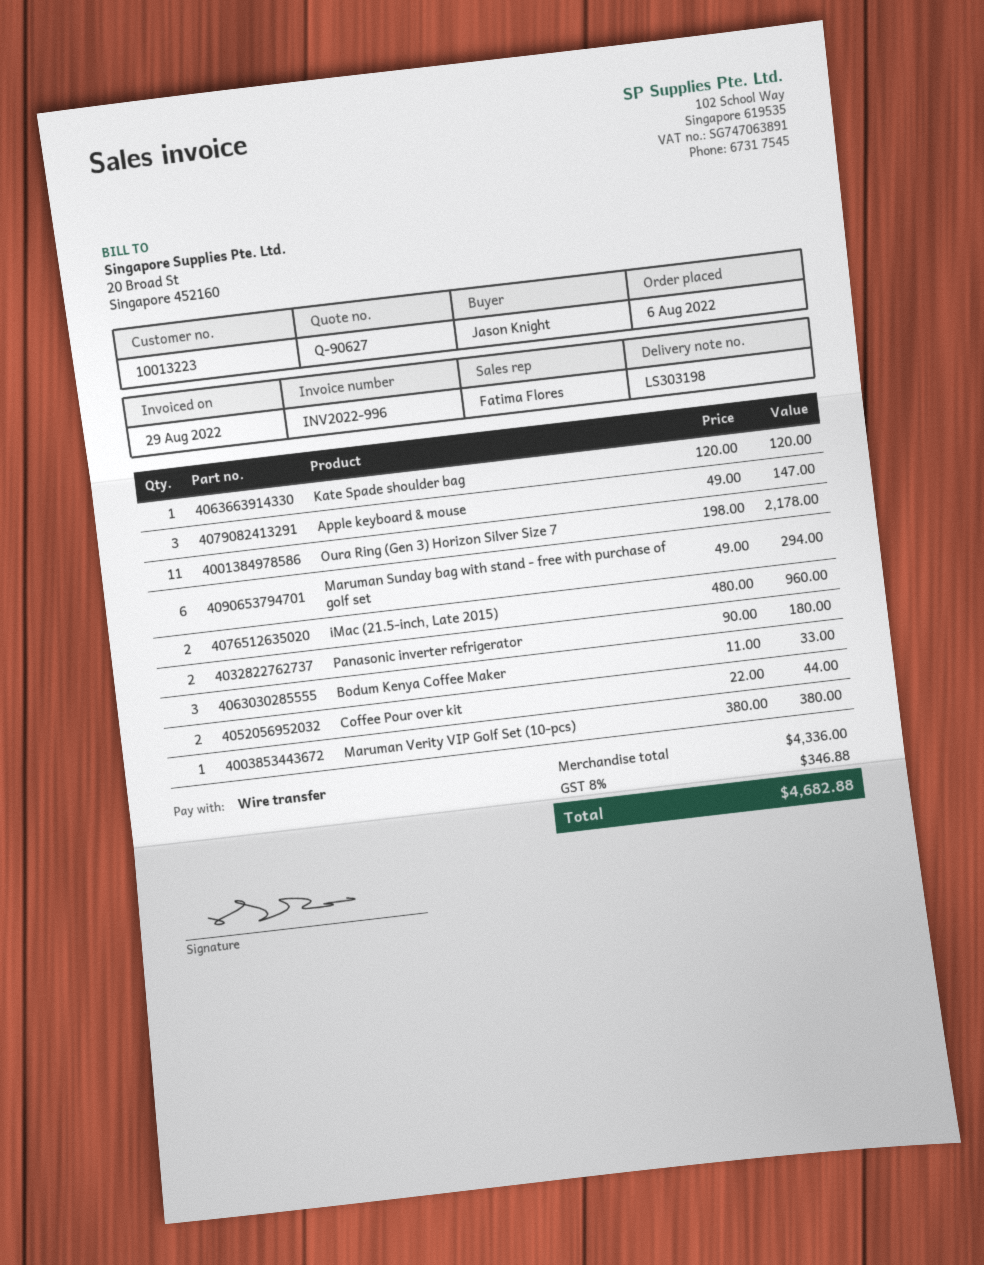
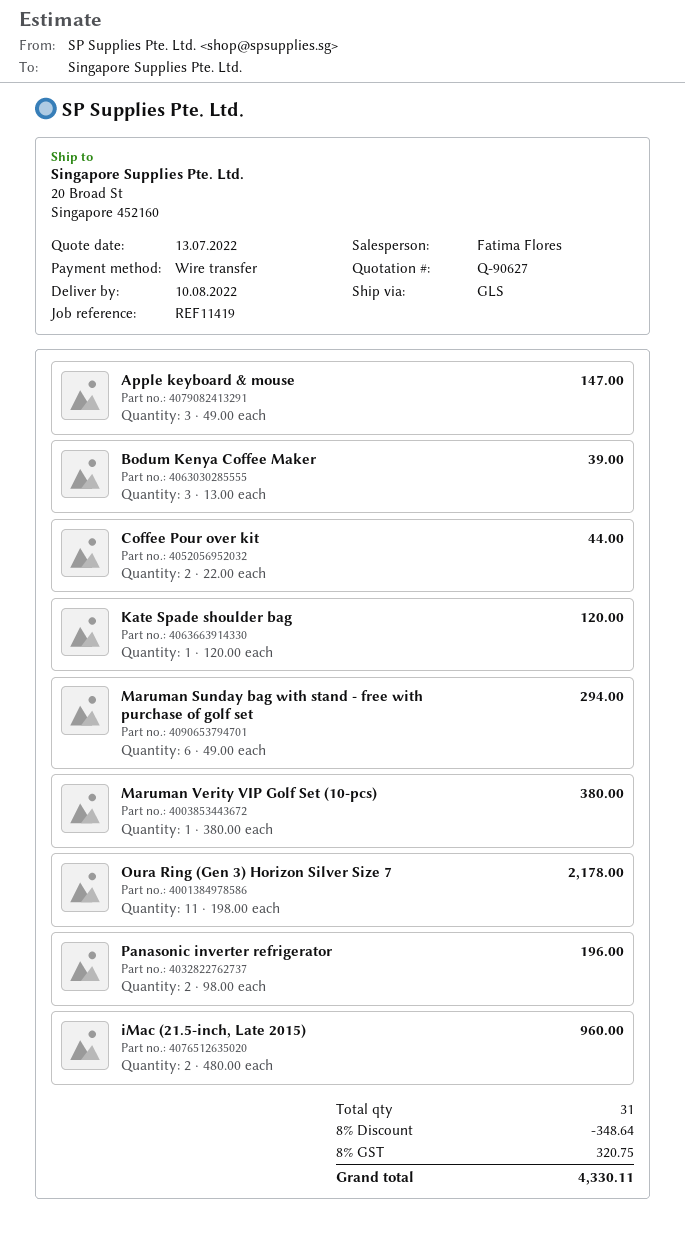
Panasonic inverter refrigerator: 2 x 90.00 = 180.00 -> 2 x 98.00 = 196.00
Bodum Kenya Coffee Maker: 3 x 11.00 = 33.00 -> 3 x 13.00 = 39.00
discount: none -> 8% = 348.64
tax: 8% = 346.88 -> 8% = 320.75
total: 4682.88 -> 4330.11

